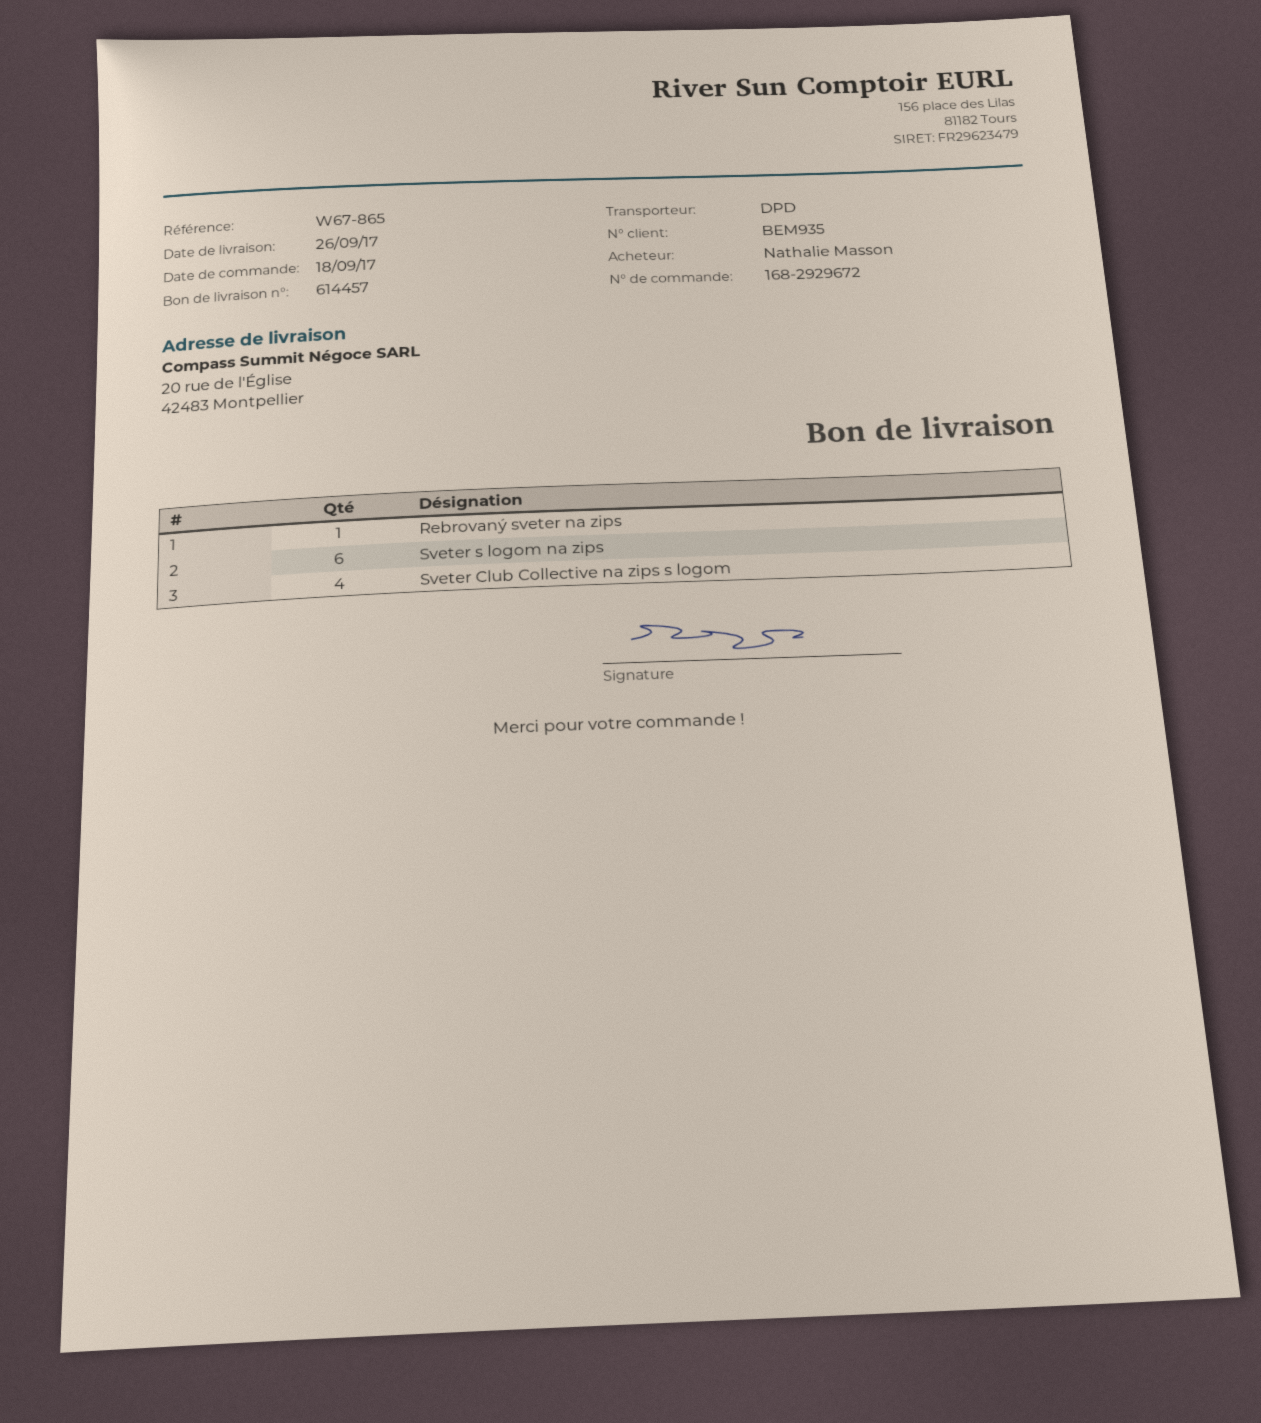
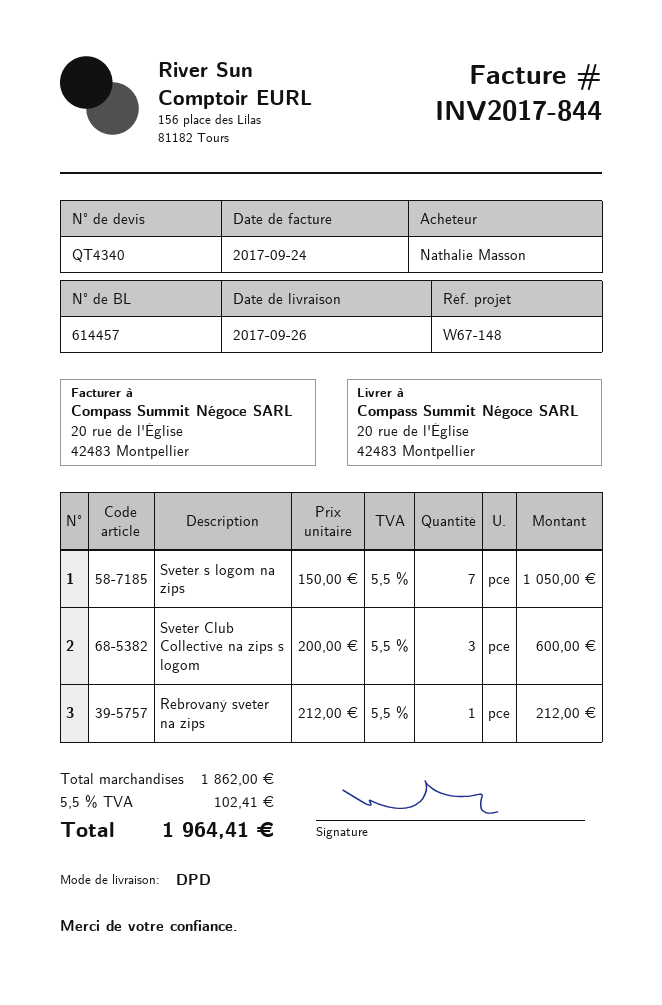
reference: W67-865 -> W67-148
Sveter s logom na zips: 6 -> 7
Sveter Club Collective na zips s logom: 4 -> 3

